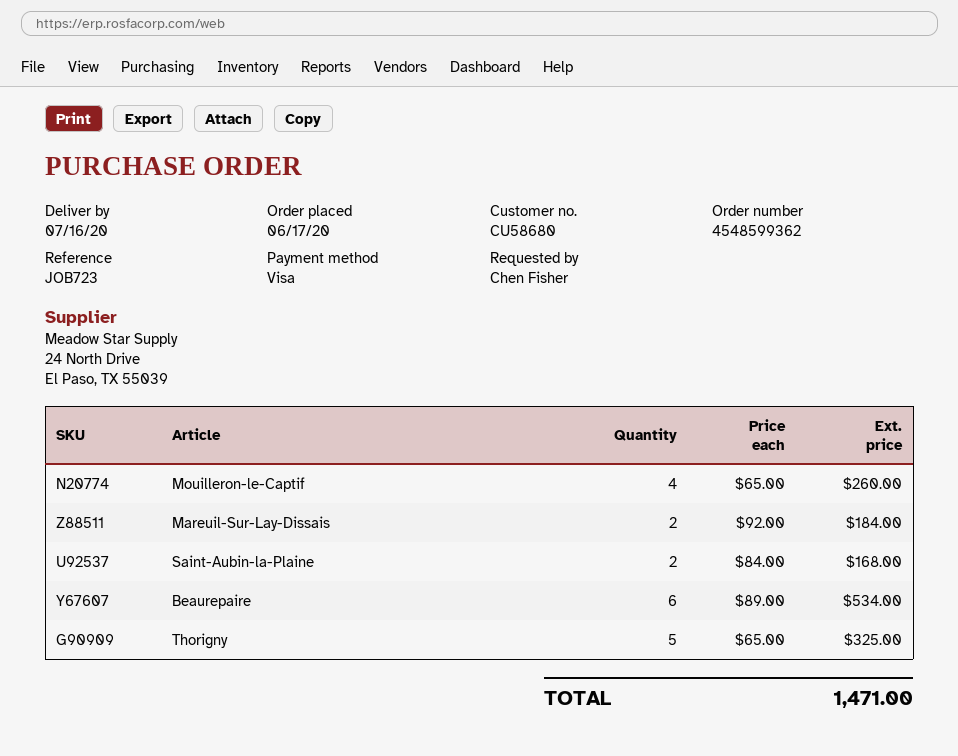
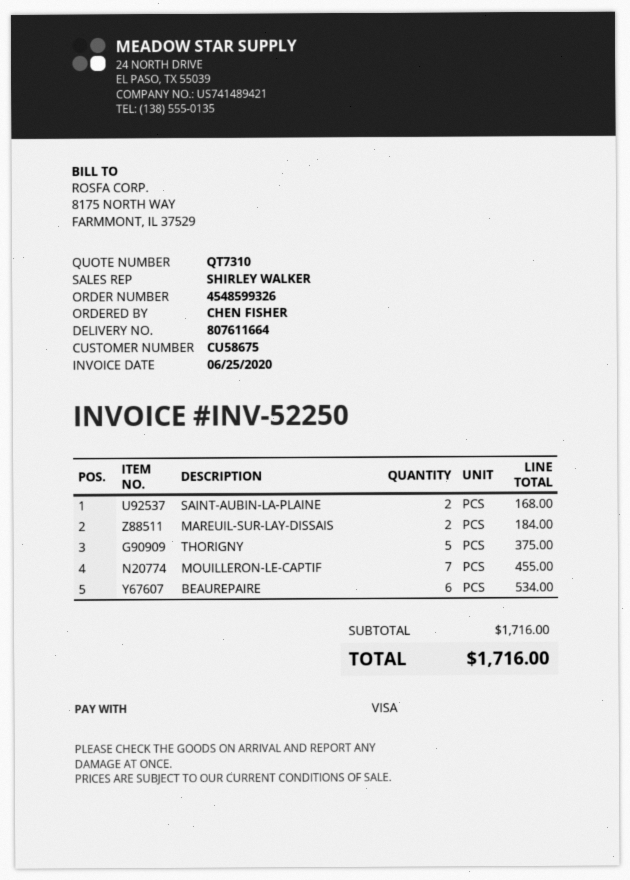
order number: 4548599362 -> 4548599326
customer number: CU58680 -> CU58675
Mouilleron-le-Captif: 4 for 260.00 -> 7 for 455.00
Thorigny: 5 for 325.00 -> 5 for 375.00
total: 1471.00 -> 1716.00

